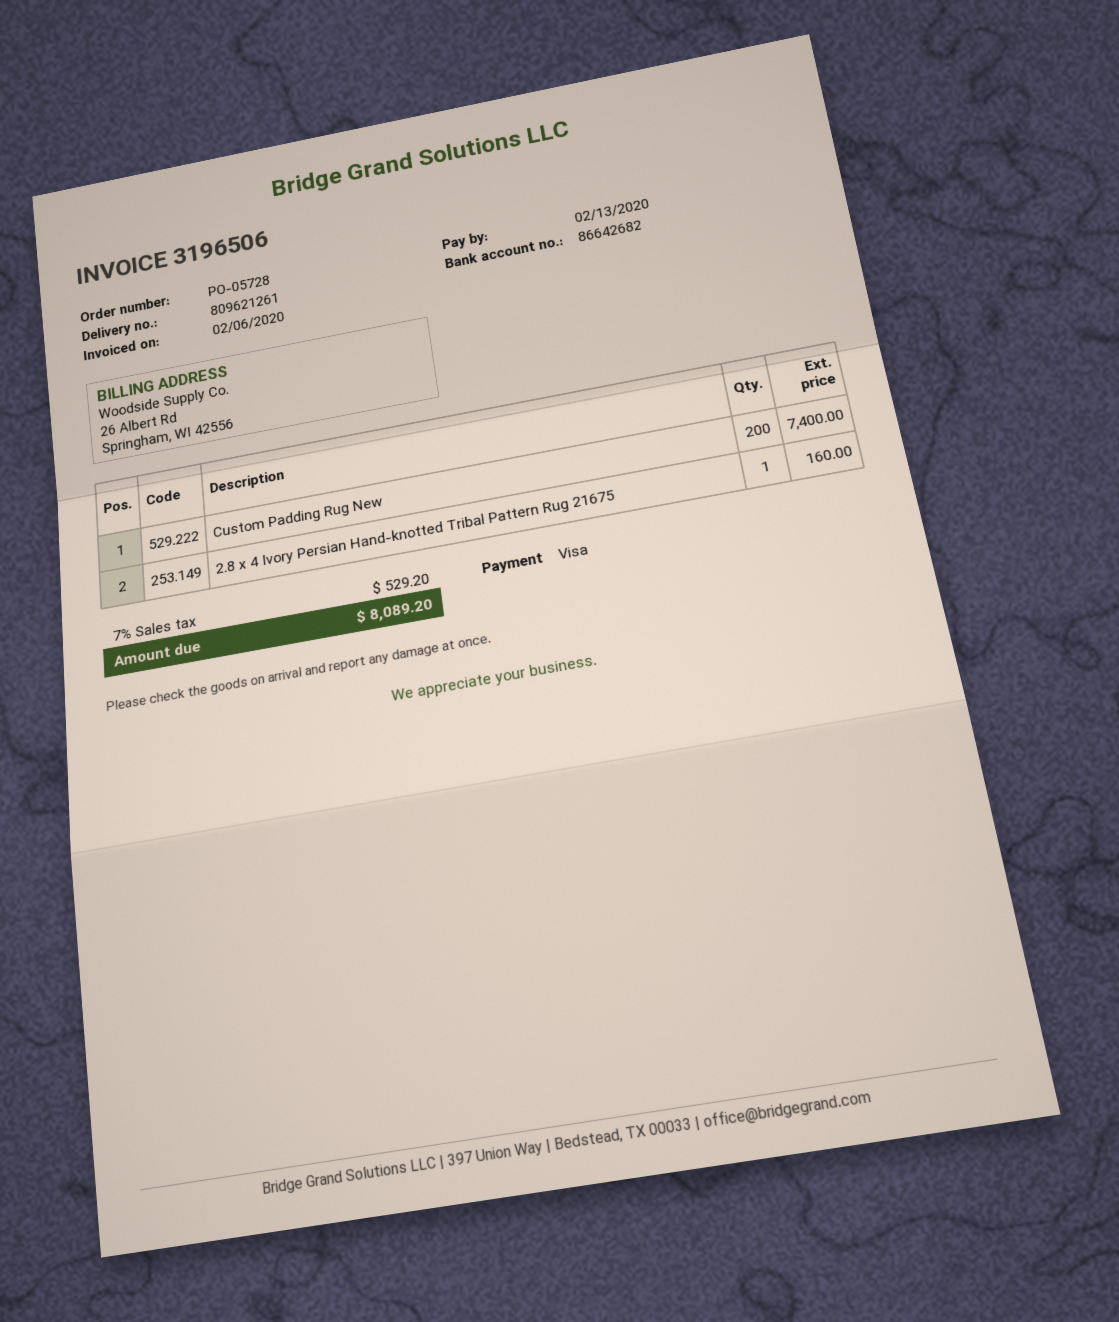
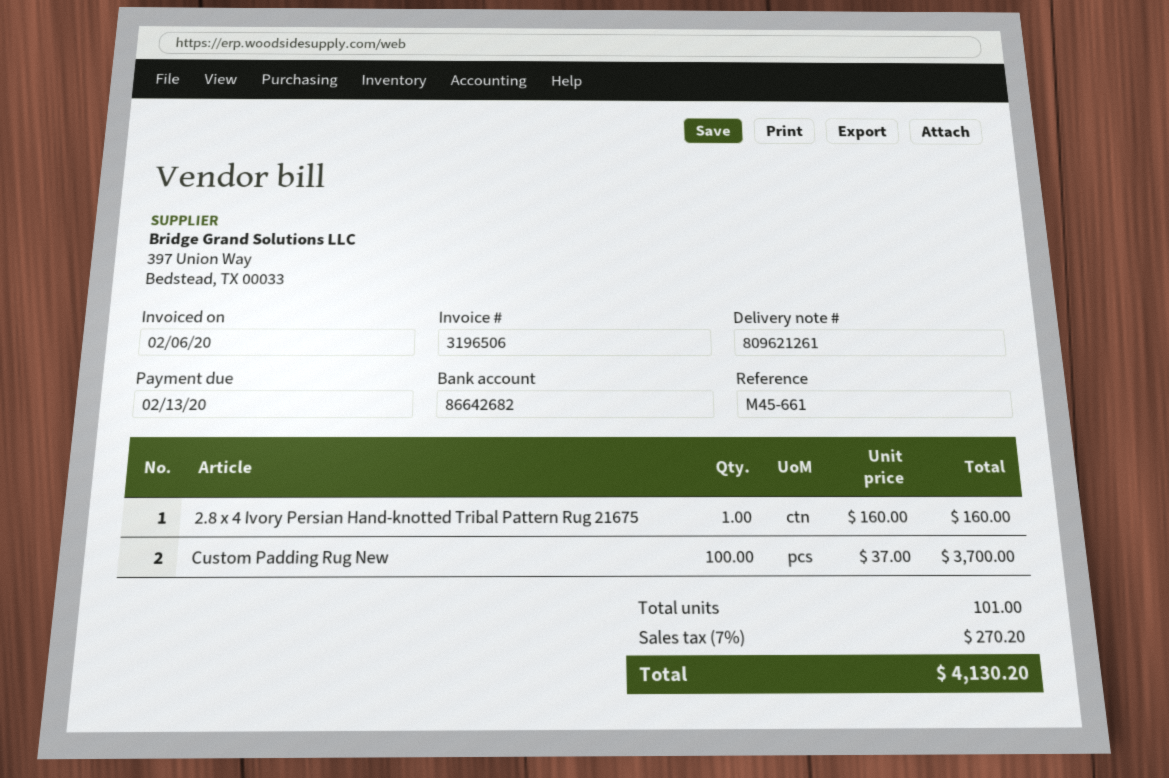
Custom Padding Rug New: 200 for 7400.00 -> 100 for 3700.00
tax: 7% = 529.20 -> 7% = 270.20
total: 8089.20 -> 4130.20

